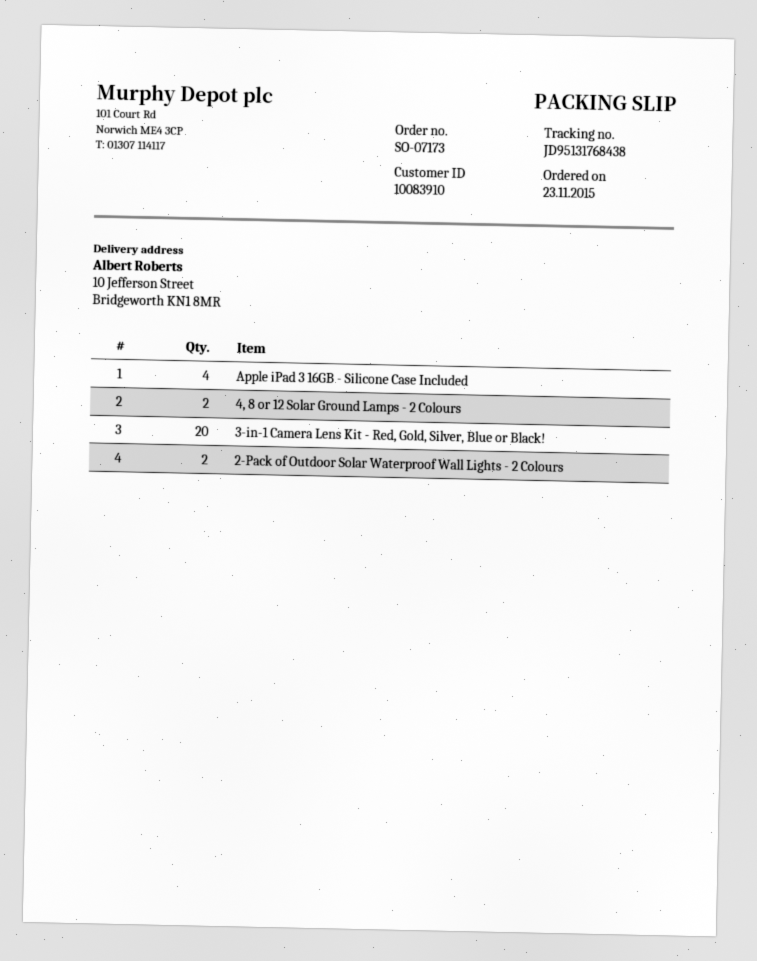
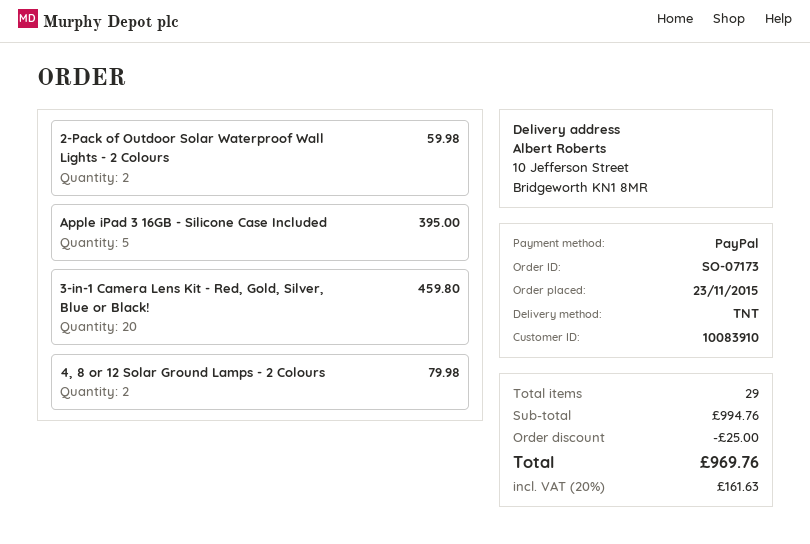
Apple iPad 3 16GB - Silicone Case Included: 4 -> 5

